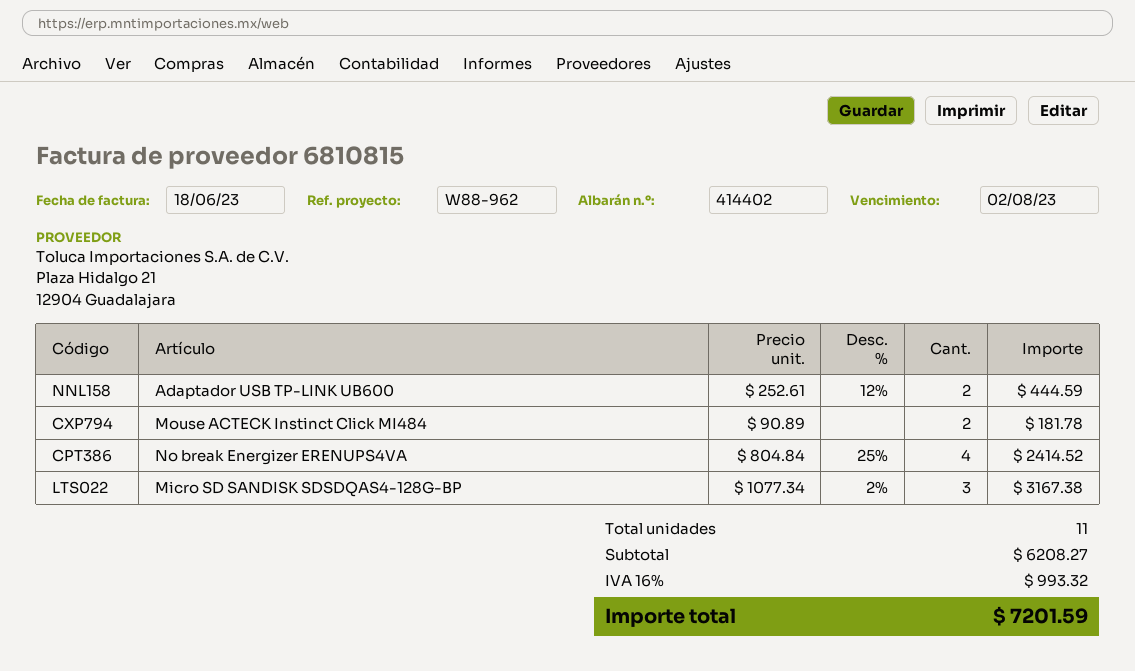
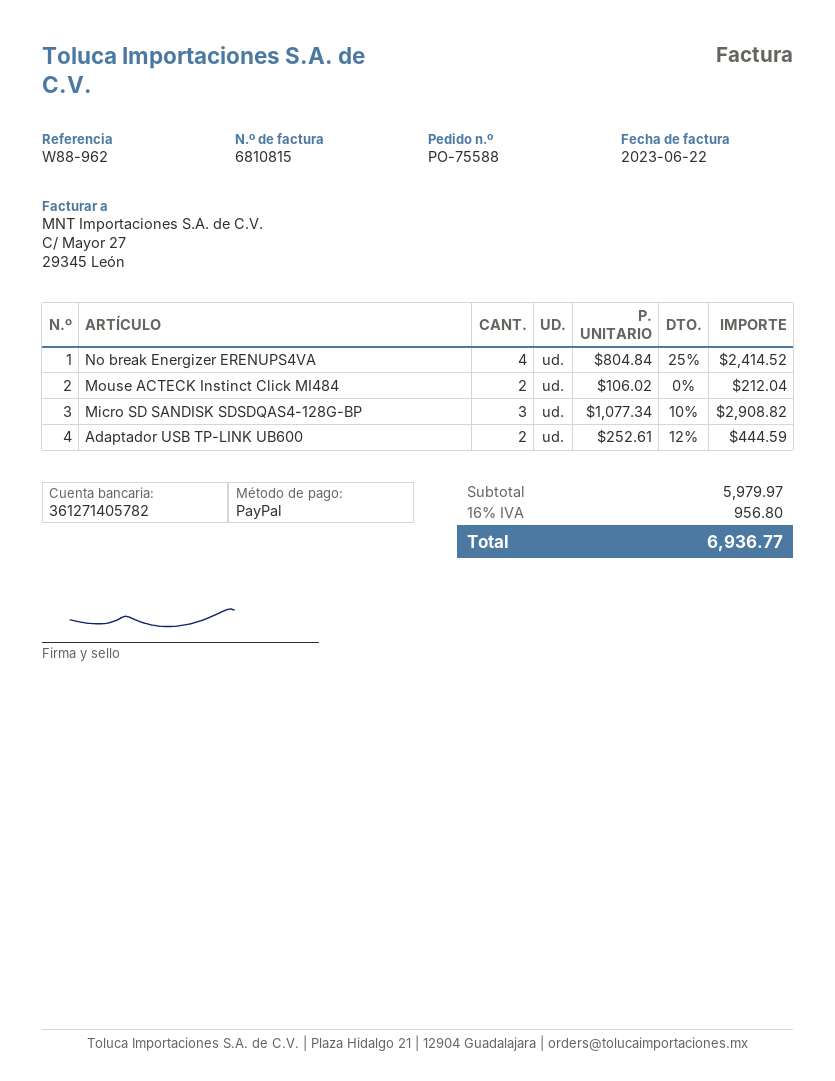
invoice date: 2023-06-18 -> 2023-06-22
Mouse ACTECK Instinct Click MI484: 2 x 90.89 = 181.78 -> 2 x 106.02 = 212.04
Micro SD SANDISK SDSDQAS4-128G-BP: 3 x 1077.34 - 2% = 3167.38 -> 3 x 1077.34 - 10% = 2908.82
subtotal: 6208.27 -> 5979.97
tax: 16% = 993.32 -> 16% = 956.80
total: 7201.59 -> 6936.77

